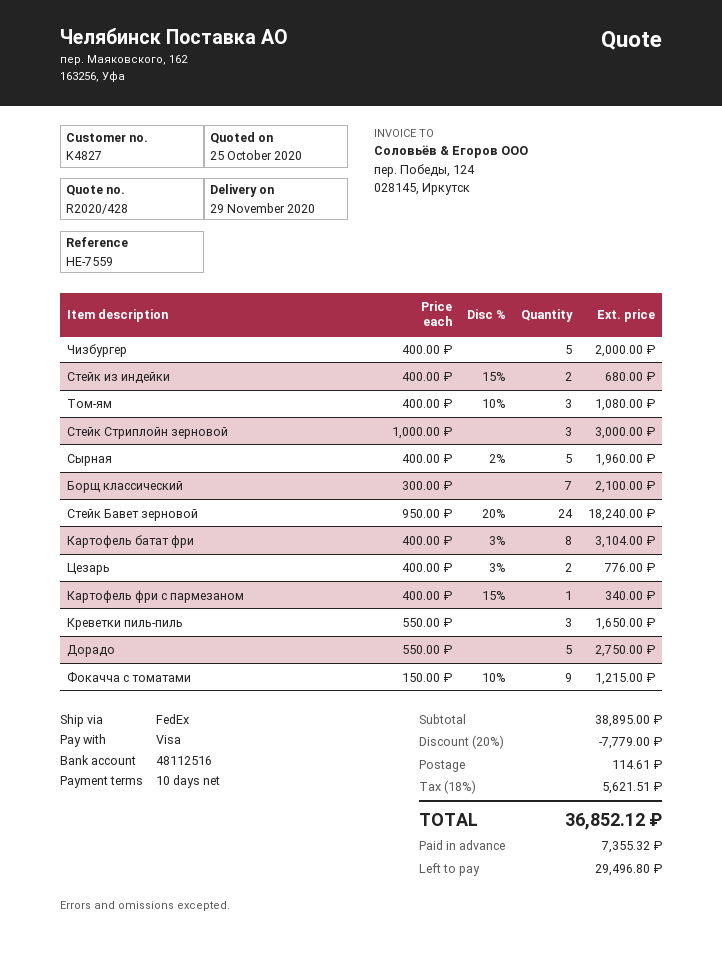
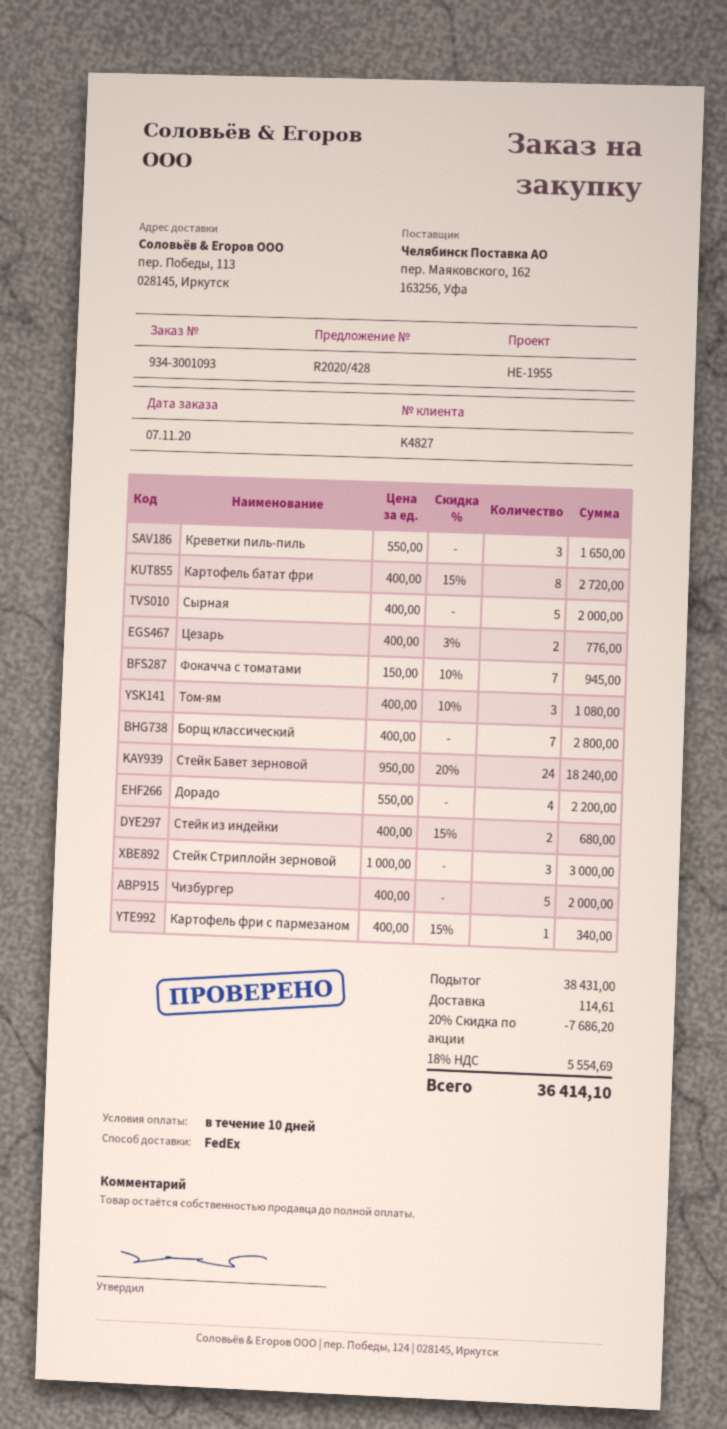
reference: HE-7559 -> HE-1955
Сырная: 5 x 400.00 - 2% = 1960.00 -> 5 x 400.00 = 2000.00
Борщ классический: 7 x 300.00 = 2100.00 -> 7 x 400.00 = 2800.00
Картофель батат фри: 8 x 400.00 - 3% = 3104.00 -> 8 x 400.00 - 15% = 2720.00
Дорадо: 5 x 550.00 = 2750.00 -> 4 x 550.00 = 2200.00
Фокачча с томатами: 9 x 150.00 - 10% = 1215.00 -> 7 x 150.00 - 10% = 945.00
subtotal: 38895.00 -> 38431.00
discount: 20% = 7779.00 -> 20% = 7686.20
tax: 18% = 5621.51 -> 18% = 5554.69
total: 36852.12 -> 36414.10

